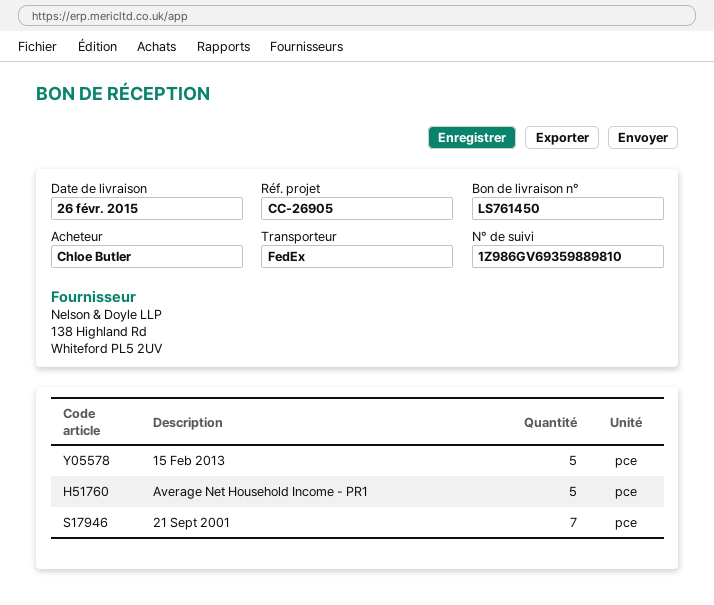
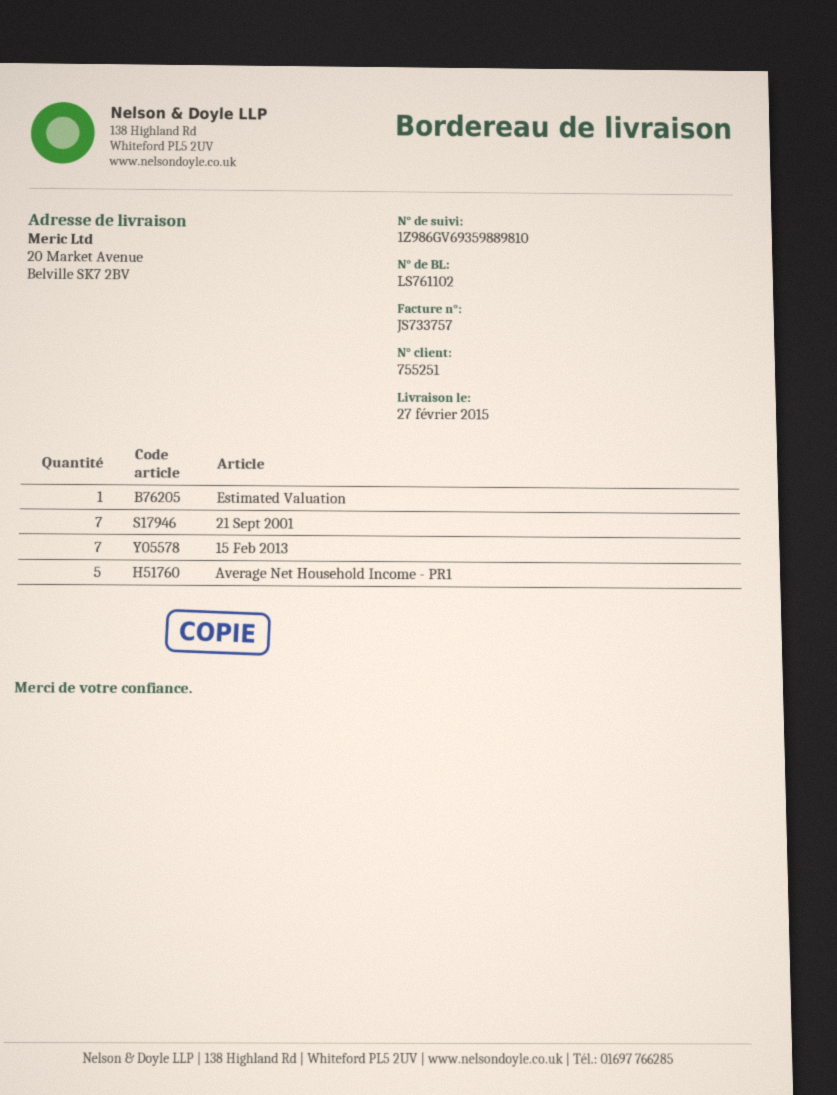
delivery note number: LS761450 -> LS761102
delivery date: 2015-02-26 -> 2015-02-27
15 Feb 2013: 5 -> 7
Estimated Valuation: none -> 1

